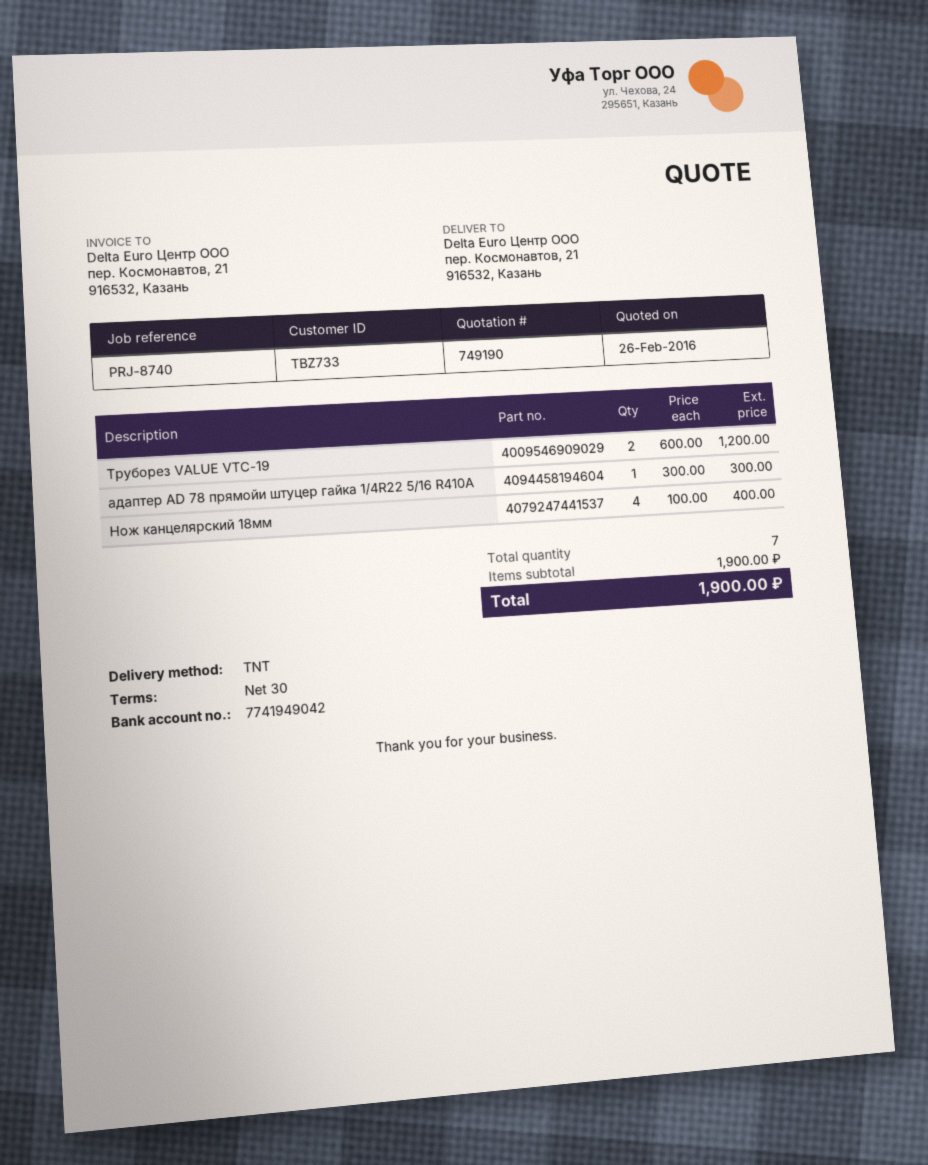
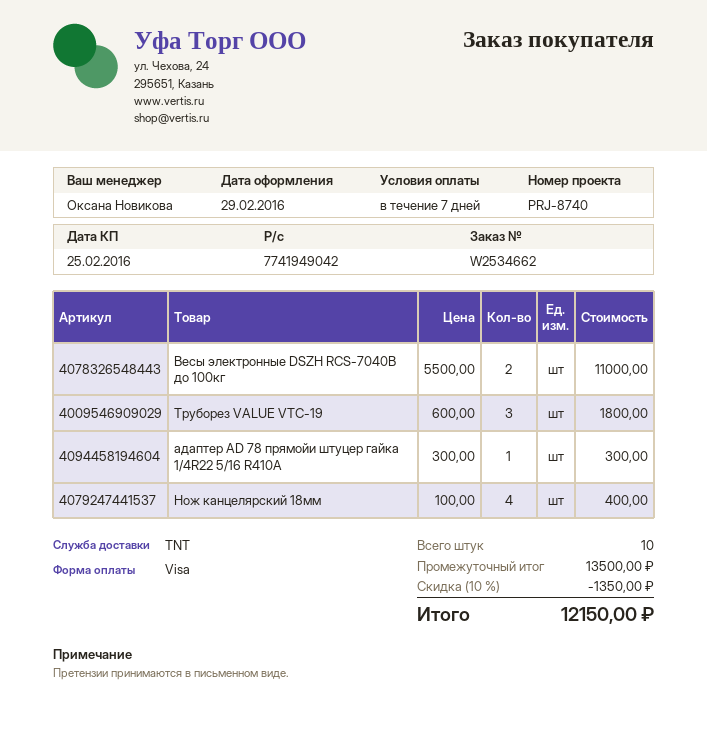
quote date: 2016-02-26 -> 2016-02-25
payment terms: 30 days -> 7 days
Труборез VALUE VTC-19: 2 x 600.00 = 1200.00 -> 3 x 600.00 = 1800.00
Весы электронные DSZH RCS-7040B до 100кг: none -> 2 x 5500.00 = 11000.00
total quantity: 7 -> 10
subtotal: 1900.00 -> 13500.00
discount: none -> 10% = 1350.00
total: 1900.00 -> 12150.00

